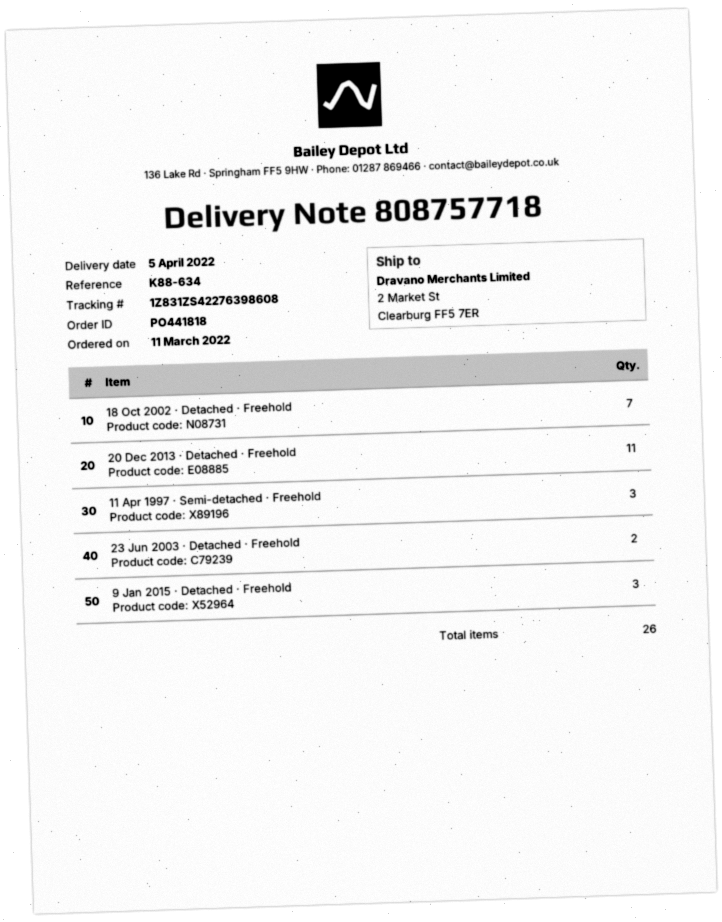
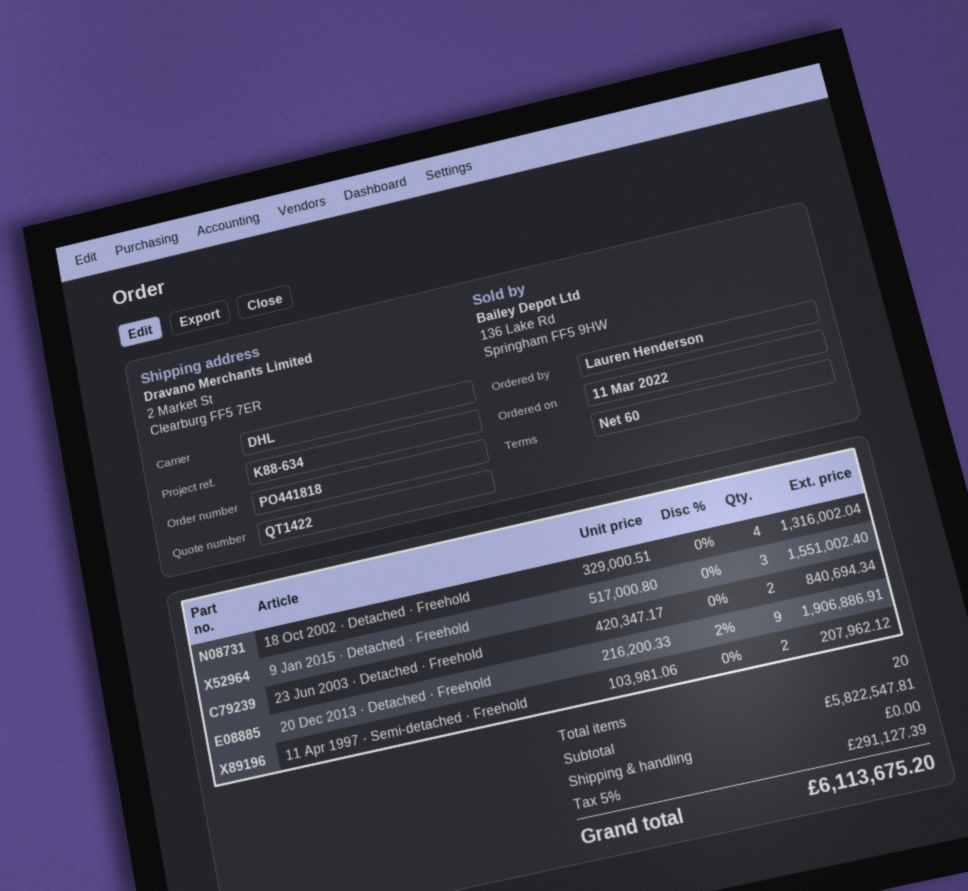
18 Oct 2002 · Detached · Freehold: 7 -> 4
20 Dec 2013 · Detached · Freehold: 11 -> 9
11 Apr 1997 · Semi-detached · Freehold: 3 -> 2
total quantity: 26 -> 20

